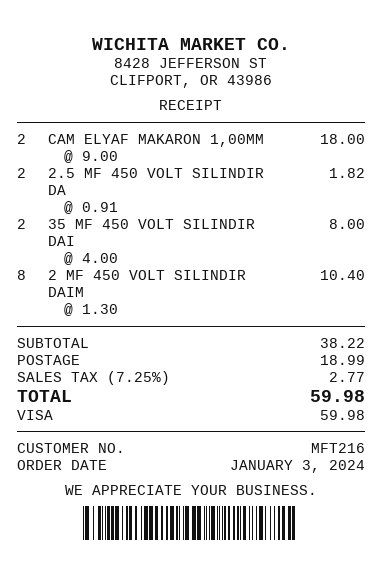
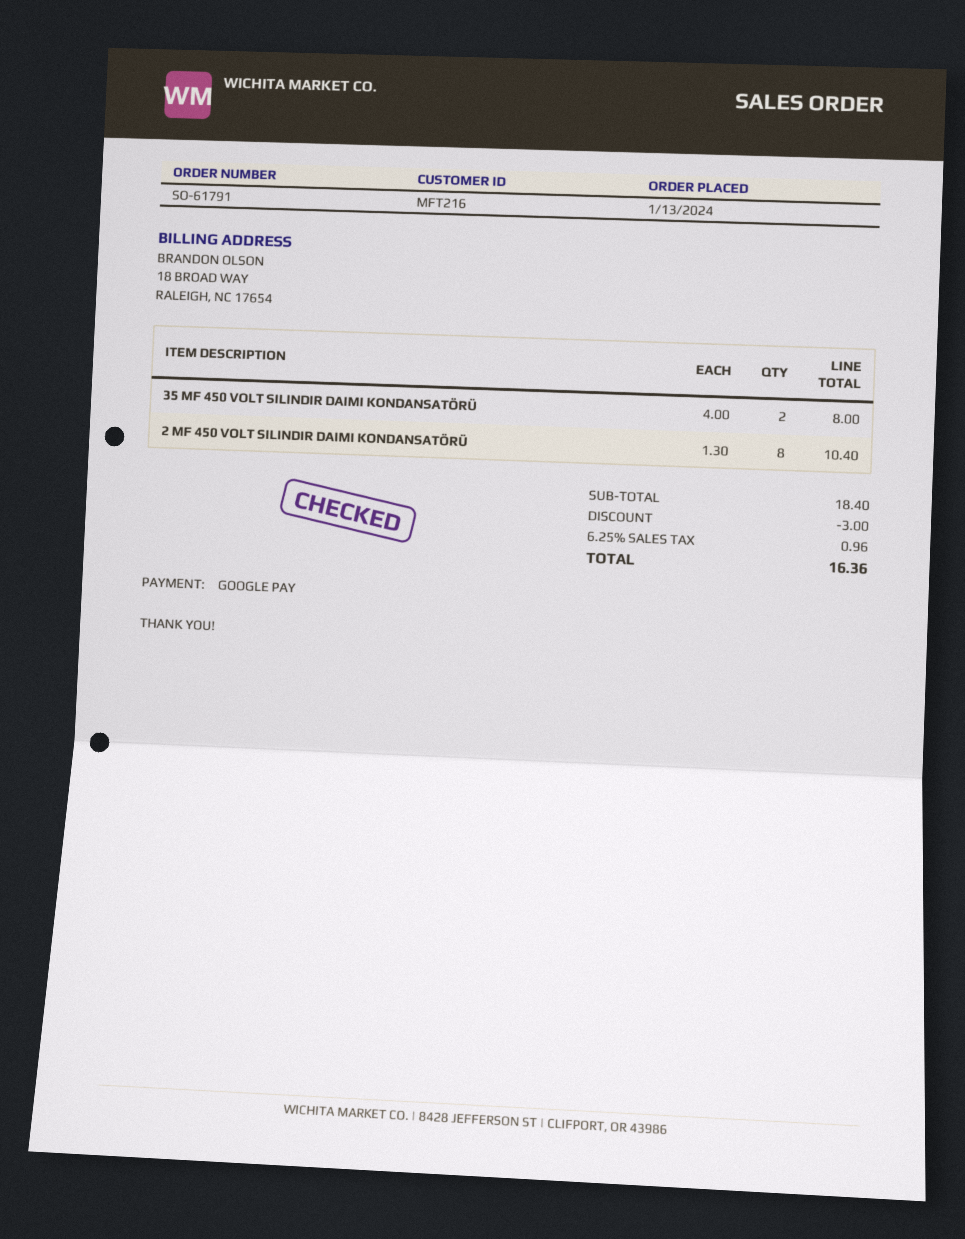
order date: 2024-01-03 -> 2024-01-13
payment method: Visa -> Google Pay
CAM ELYAF MAKARON 1,00MM: 2 x 9.00 = 18.00 -> none
2.5 MF 450 VOLT SILINDIR DA: 2 x 0.91 = 1.82 -> none
subtotal: 38.22 -> 18.40
discount: none -> 3.00
shipping: 18.99 -> none
tax: 7.25% = 2.77 -> 6.25% = 0.96
total: 59.98 -> 16.36

